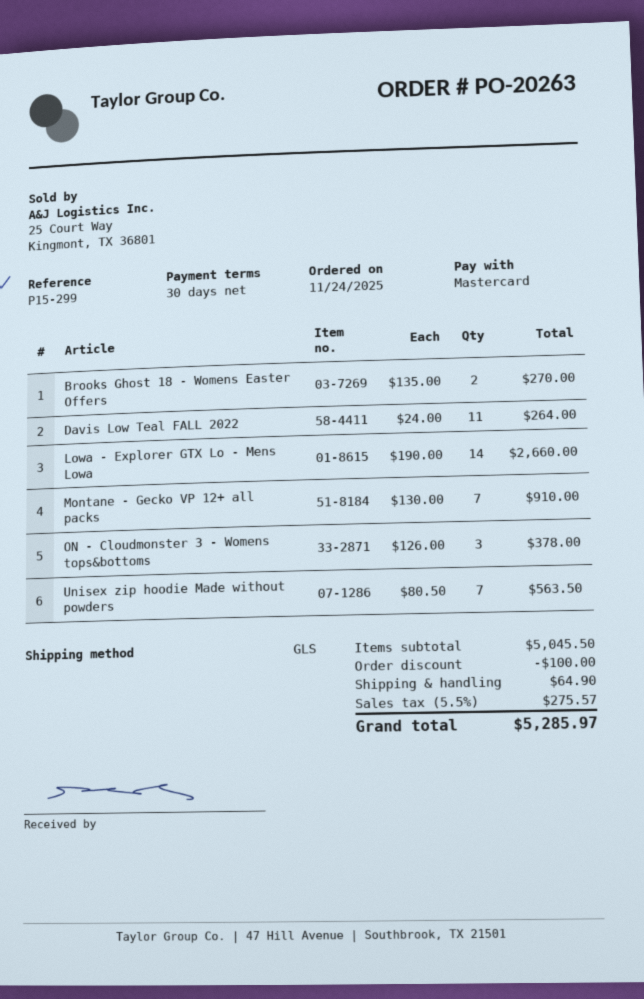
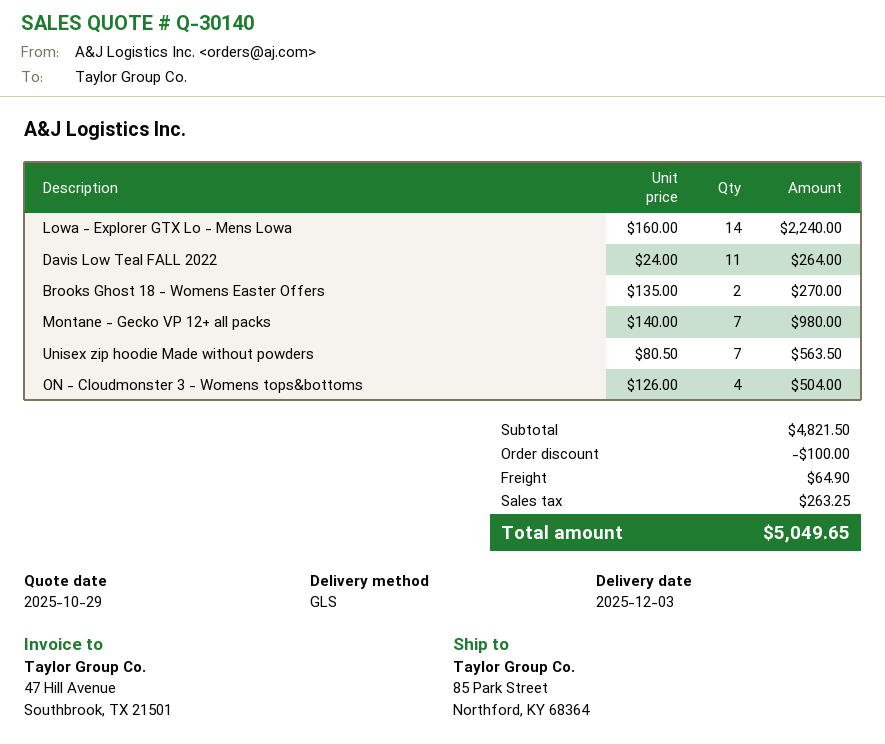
Lowa - Explorer GTX Lo - Mens Lowa: 14 x 190.00 = 2660.00 -> 14 x 160.00 = 2240.00
Montane - Gecko VP 12+ all packs: 7 x 130.00 = 910.00 -> 7 x 140.00 = 980.00
ON - Cloudmonster 3 - Womens tops&bottoms: 3 x 126.00 = 378.00 -> 4 x 126.00 = 504.00
subtotal: 5045.50 -> 4821.50
tax: 275.57 -> 263.25
total: 5285.97 -> 5049.65

